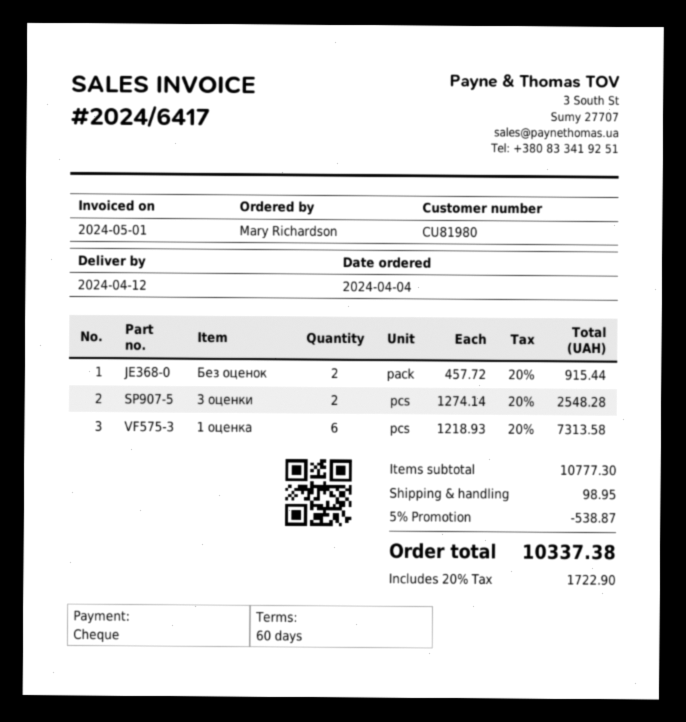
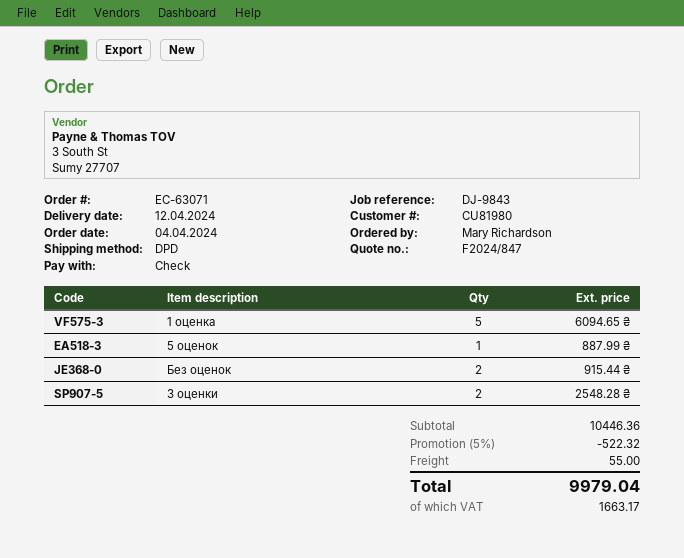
1 оценка: 6 for 7313.58 -> 5 for 6094.65
5 оценок: none -> 1 for 887.99
subtotal: 10777.30 -> 10446.36
discount: 5% = 538.87 -> 5% = 522.32
shipping: 98.95 -> 55.00
tax: 1722.90 -> 1663.17
total: 10337.38 -> 9979.04

